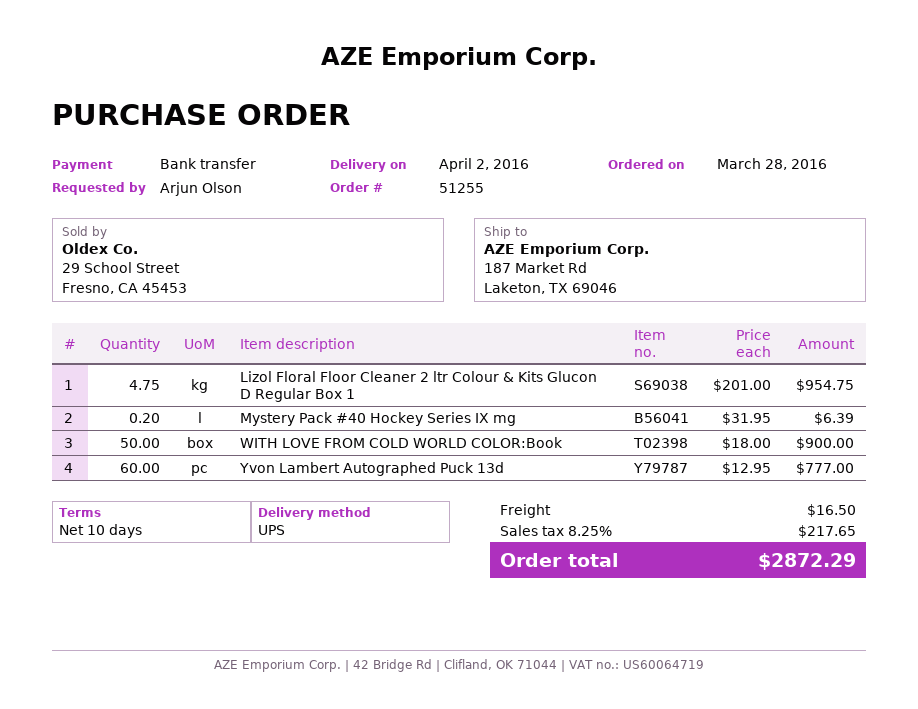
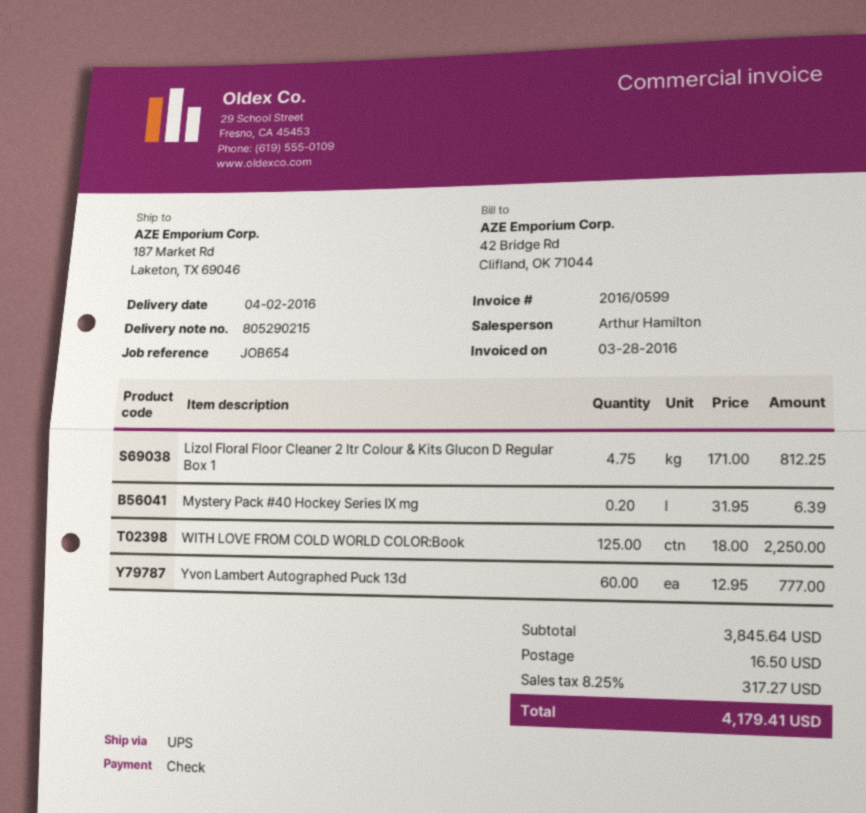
payment method: bank transfer -> cheque
Lizol Floral Floor Cleaner 2 ltr Colour & Kits Glucon D Regular Box 1: 4.75 x 201.00 = 954.75 -> 4.75 x 171.00 = 812.25
WITH LOVE FROM COLD WORLD COLOR:Book: 50 x 18.00 = 900.00 -> 125 x 18.00 = 2250.00
tax: 8.25% = 217.65 -> 8.25% = 317.27
total: 2872.29 -> 4179.41

